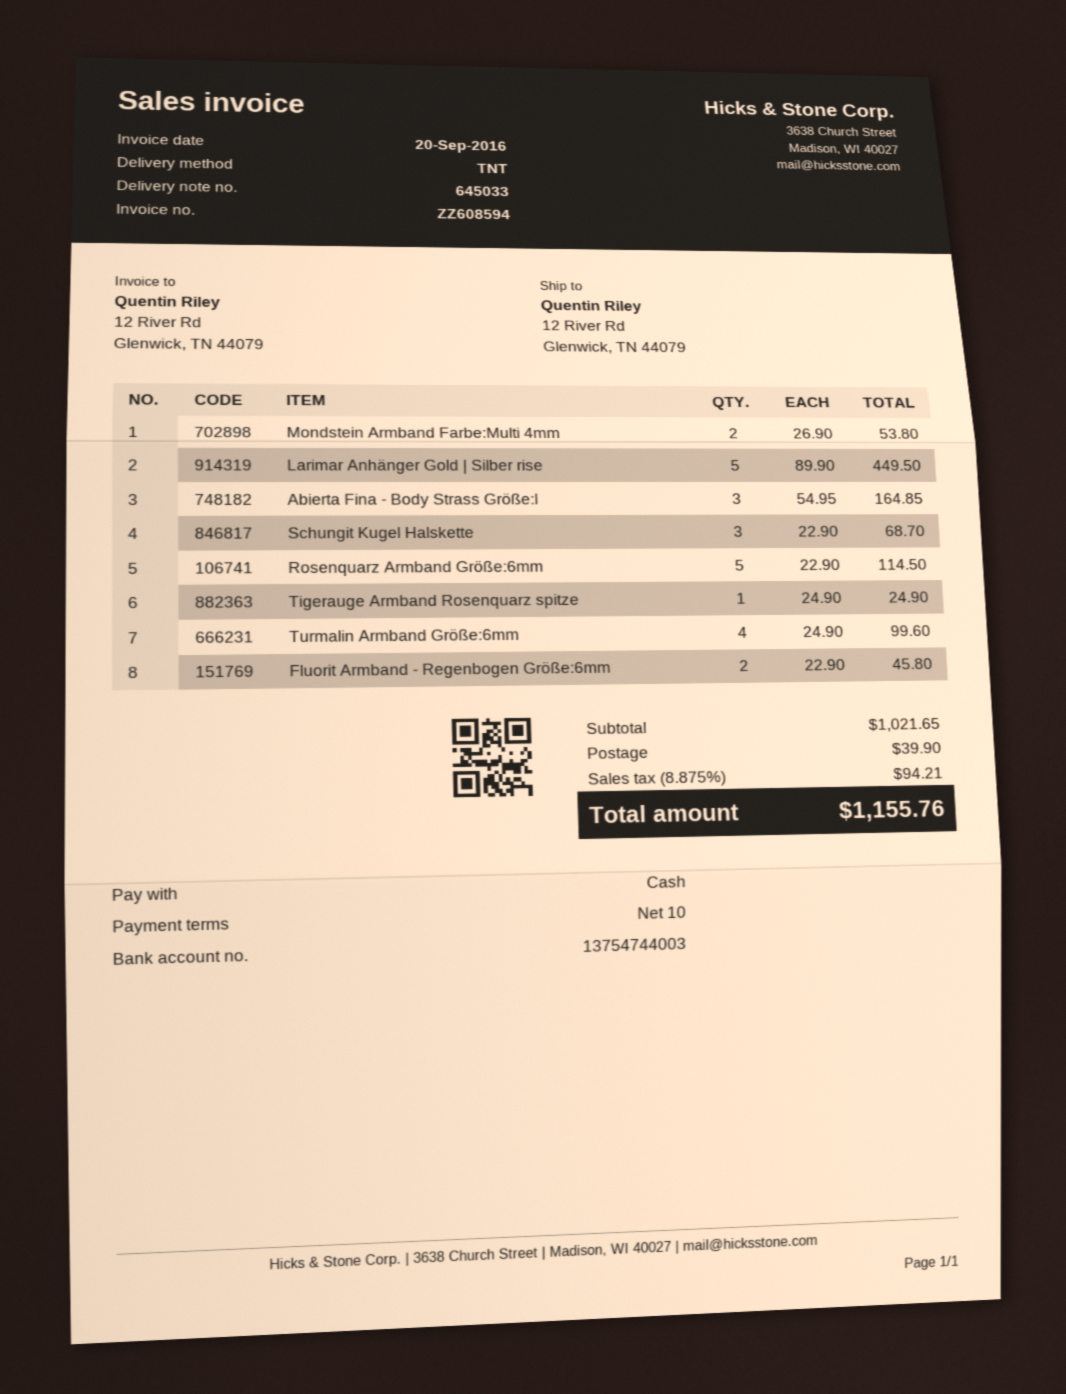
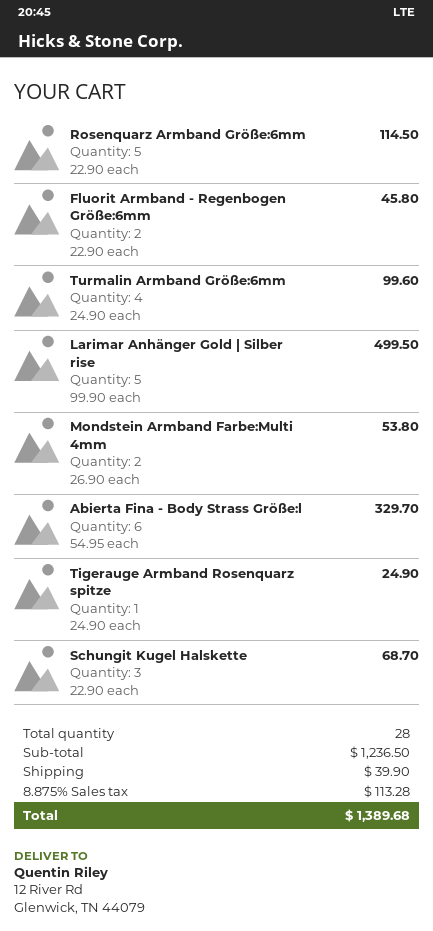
Larimar Anhänger Gold | Silber rise: 5 x 89.90 = 449.50 -> 5 x 99.90 = 499.50
Abierta Fina - Body Strass Größe:l: 3 x 54.95 = 164.85 -> 6 x 54.95 = 329.70
subtotal: 1021.65 -> 1236.50
tax: 8.875% = 94.21 -> 8.875% = 113.28
total: 1155.76 -> 1389.68

